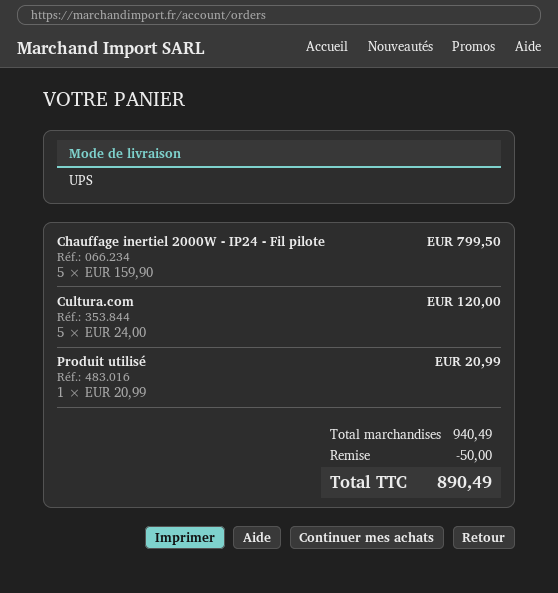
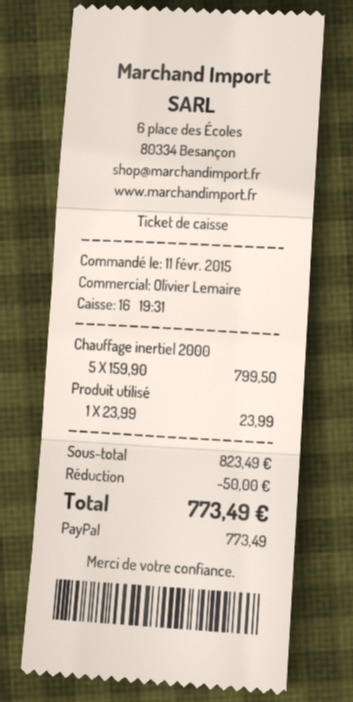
Cultura.com: 5 x 24.00 = 120.00 -> none
Produit utilisé: 1 x 20.99 = 20.99 -> 1 x 23.99 = 23.99
subtotal: 940.49 -> 823.49
total: 890.49 -> 773.49

